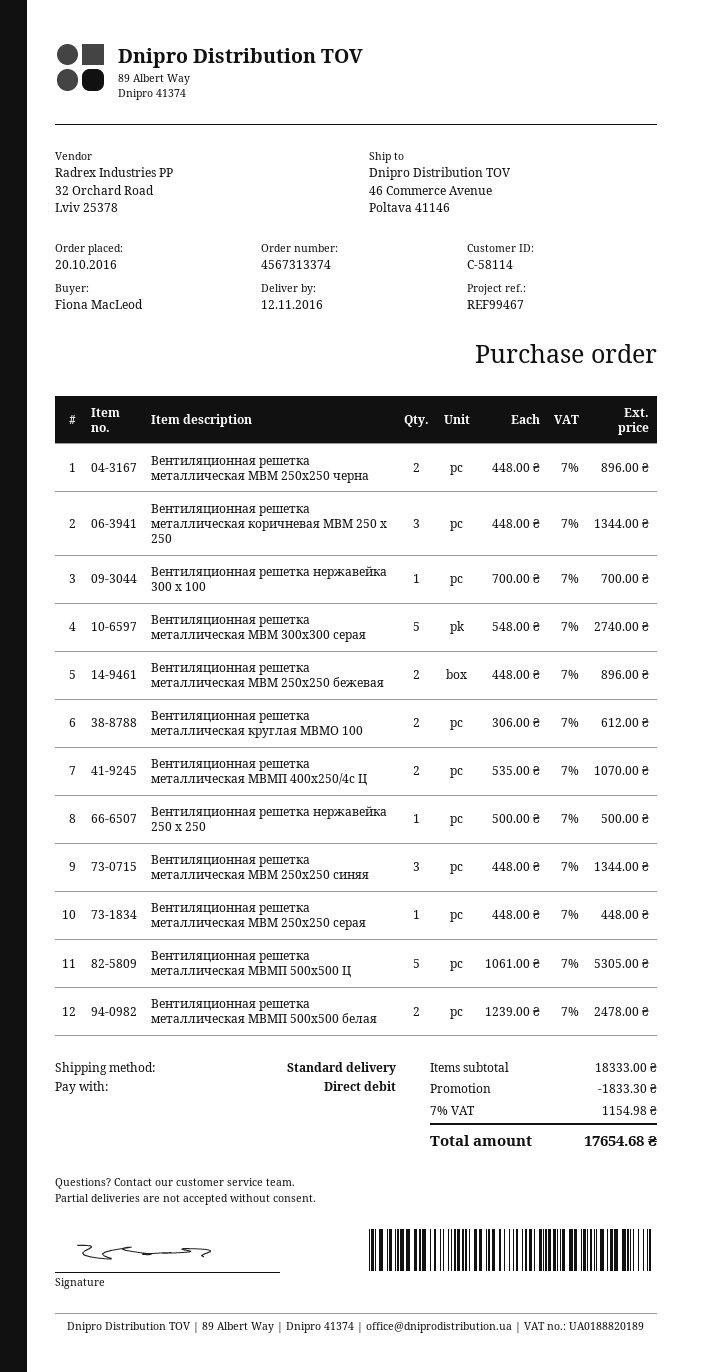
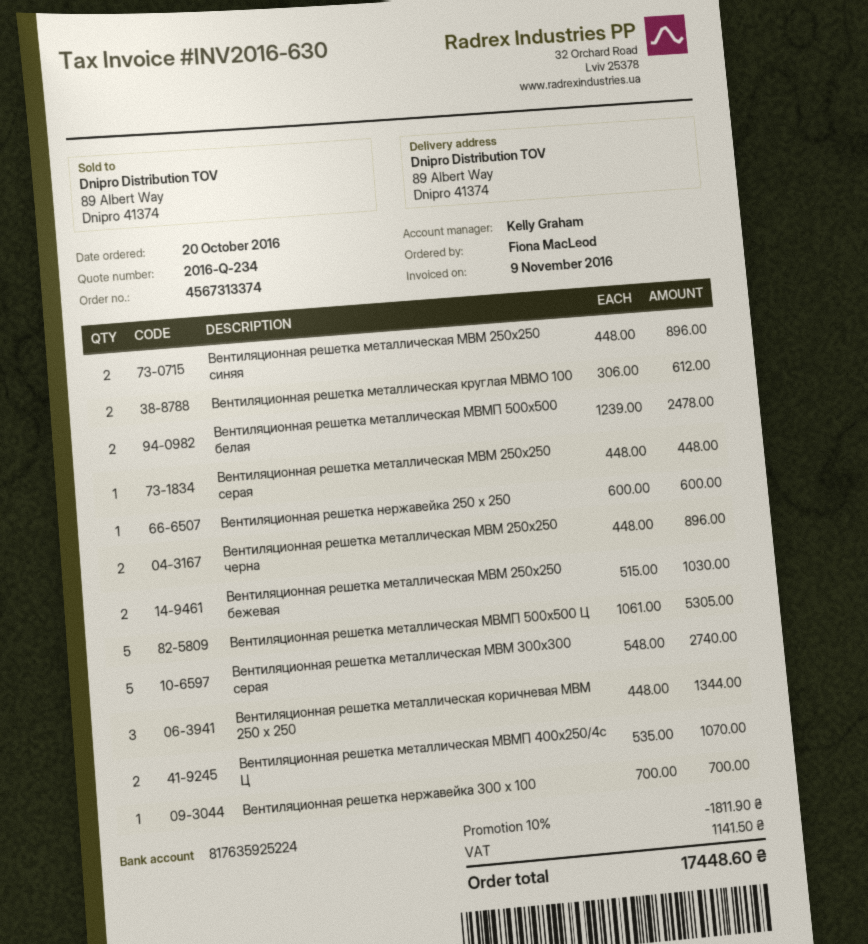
ship to: 46 Commerce Avenue, Poltava 41146 -> 89 Albert Way, Dnipro 41374
Вентиляционная решетка металлическая МВМ 250х250 бежевая: 2 x 448.00 = 896.00 -> 2 x 515.00 = 1030.00
Вентиляционная решетка нержавейка 250 х 250: 1 x 500.00 = 500.00 -> 1 x 600.00 = 600.00
Вентиляционная решетка металлическая МВМ 250х250 синяя: 3 x 448.00 = 1344.00 -> 2 x 448.00 = 896.00
discount: 1833.30 -> 1811.90
tax: 1154.98 -> 1141.50
total: 17654.68 -> 17448.60

